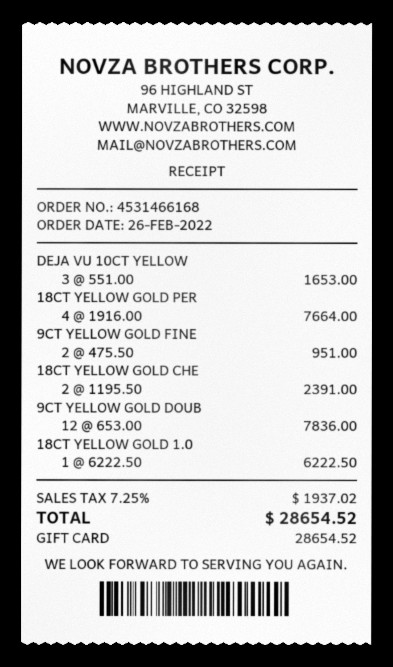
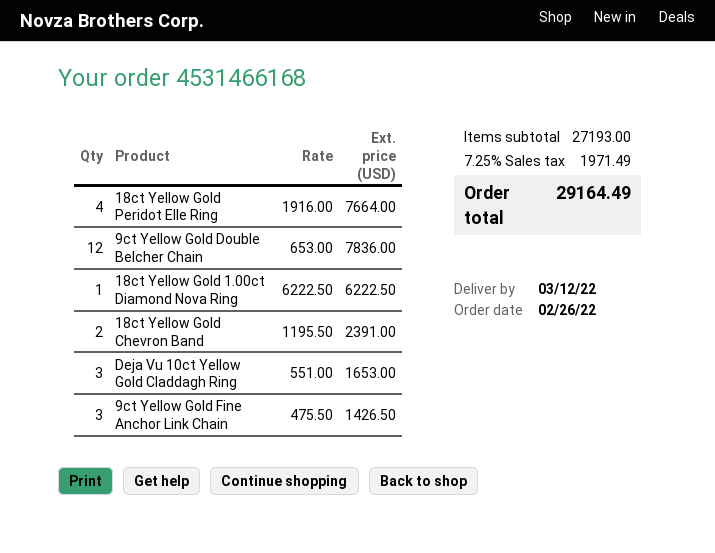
9CT YELLOW GOLD FINE: 2 x 475.50 = 951.00 -> 3 x 475.50 = 1426.50
tax: 7.25% = 1937.02 -> 7.25% = 1971.49
total: 28654.52 -> 29164.49

